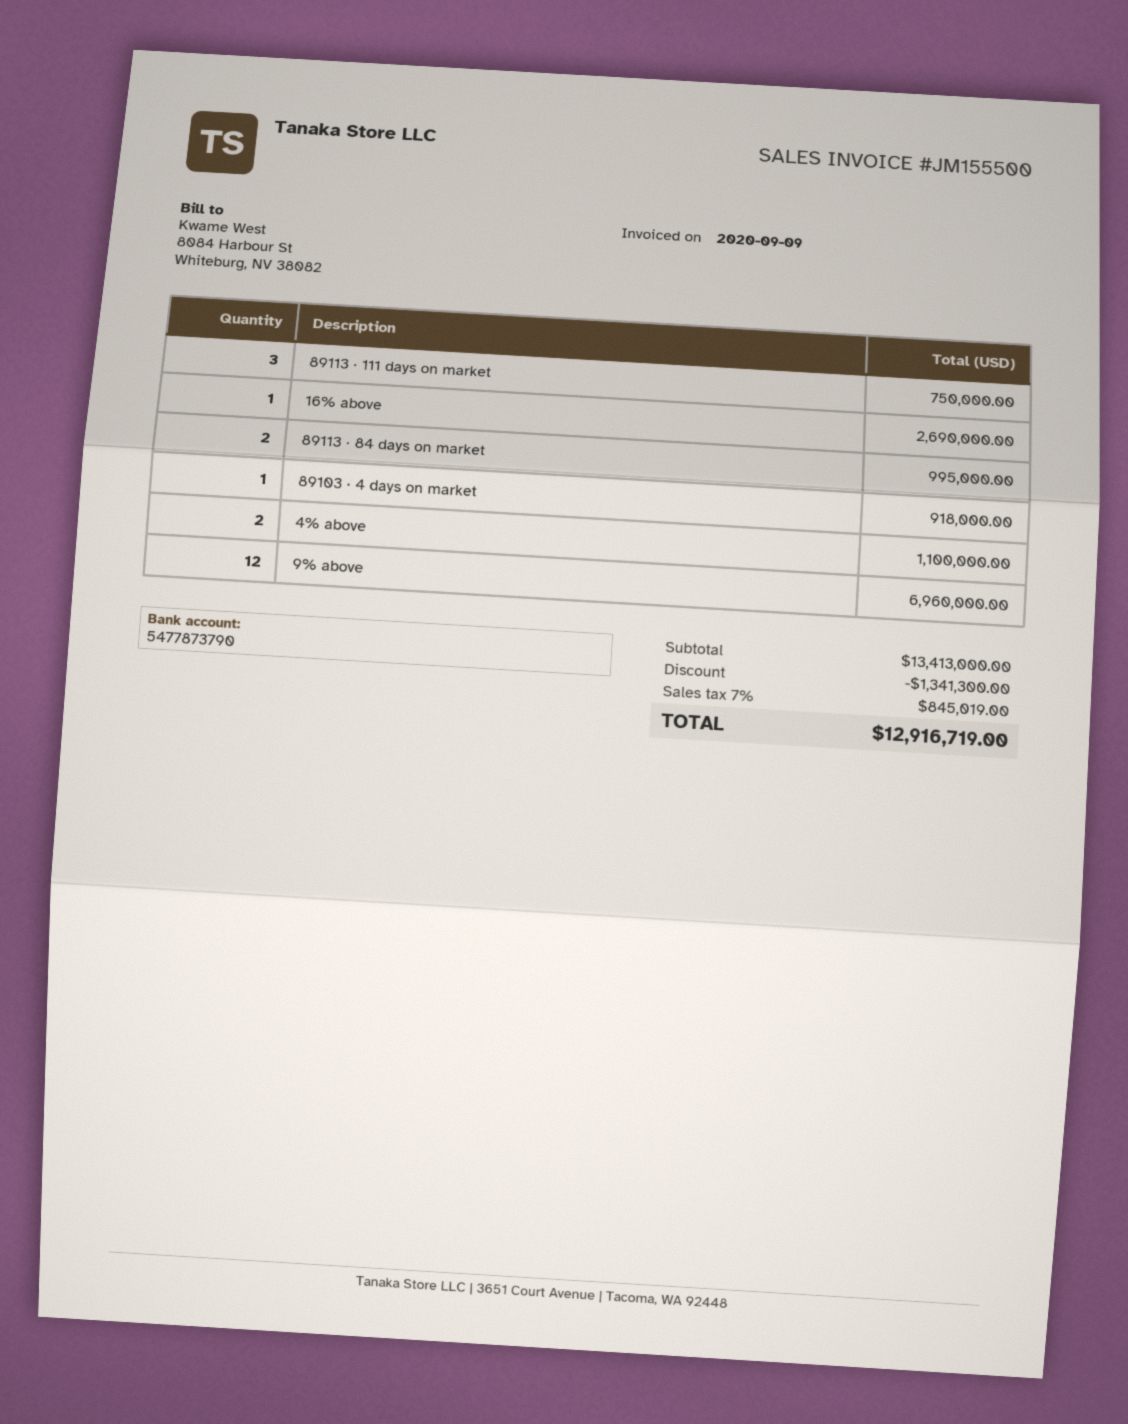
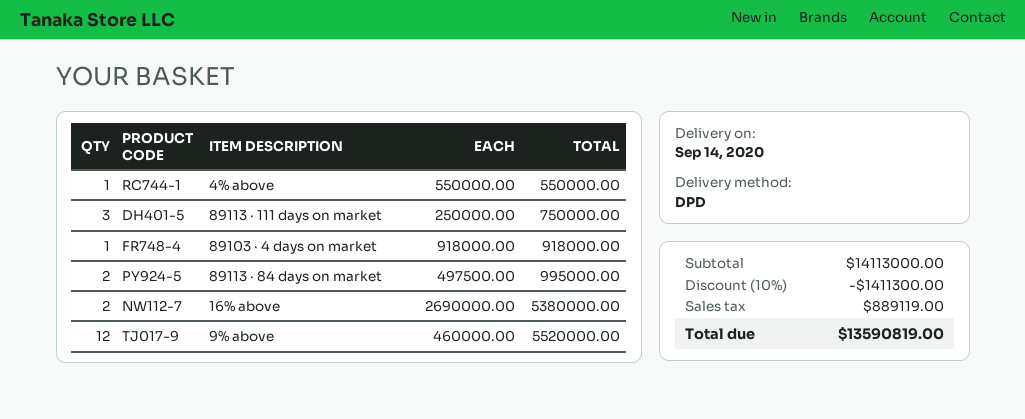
16% above: 1 for 2690000.00 -> 2 for 5380000.00
4% above: 2 for 1100000.00 -> 1 for 550000.00
9% above: 12 for 6960000.00 -> 12 for 5520000.00
subtotal: 13413000.00 -> 14113000.00
discount: 1341300.00 -> 1411300.00
tax: 845019.00 -> 889119.00
total: 12916719.00 -> 13590819.00

